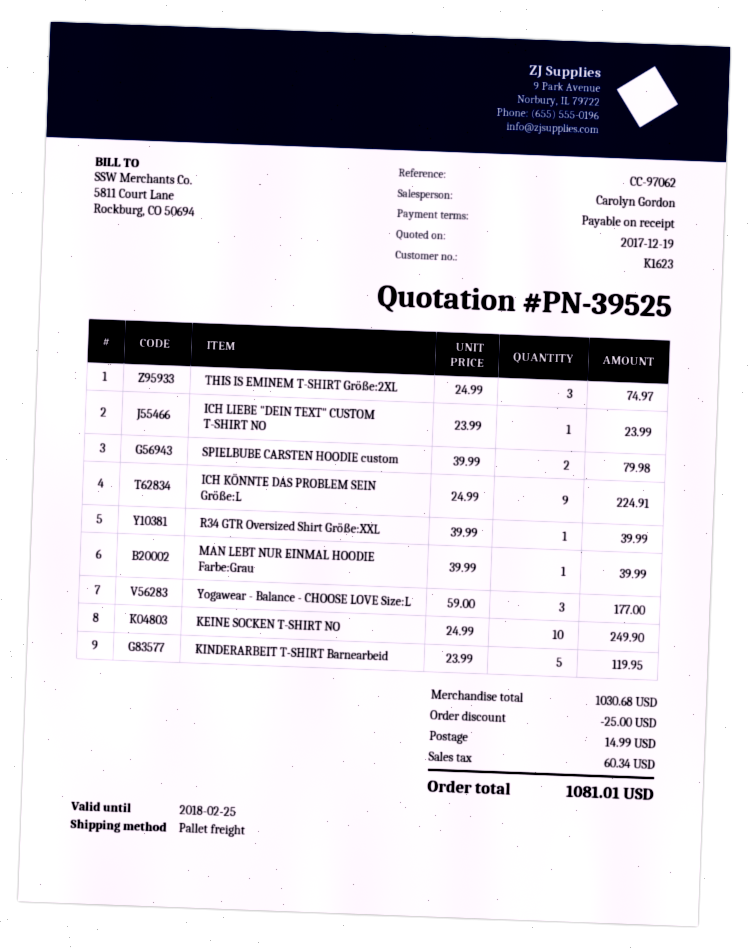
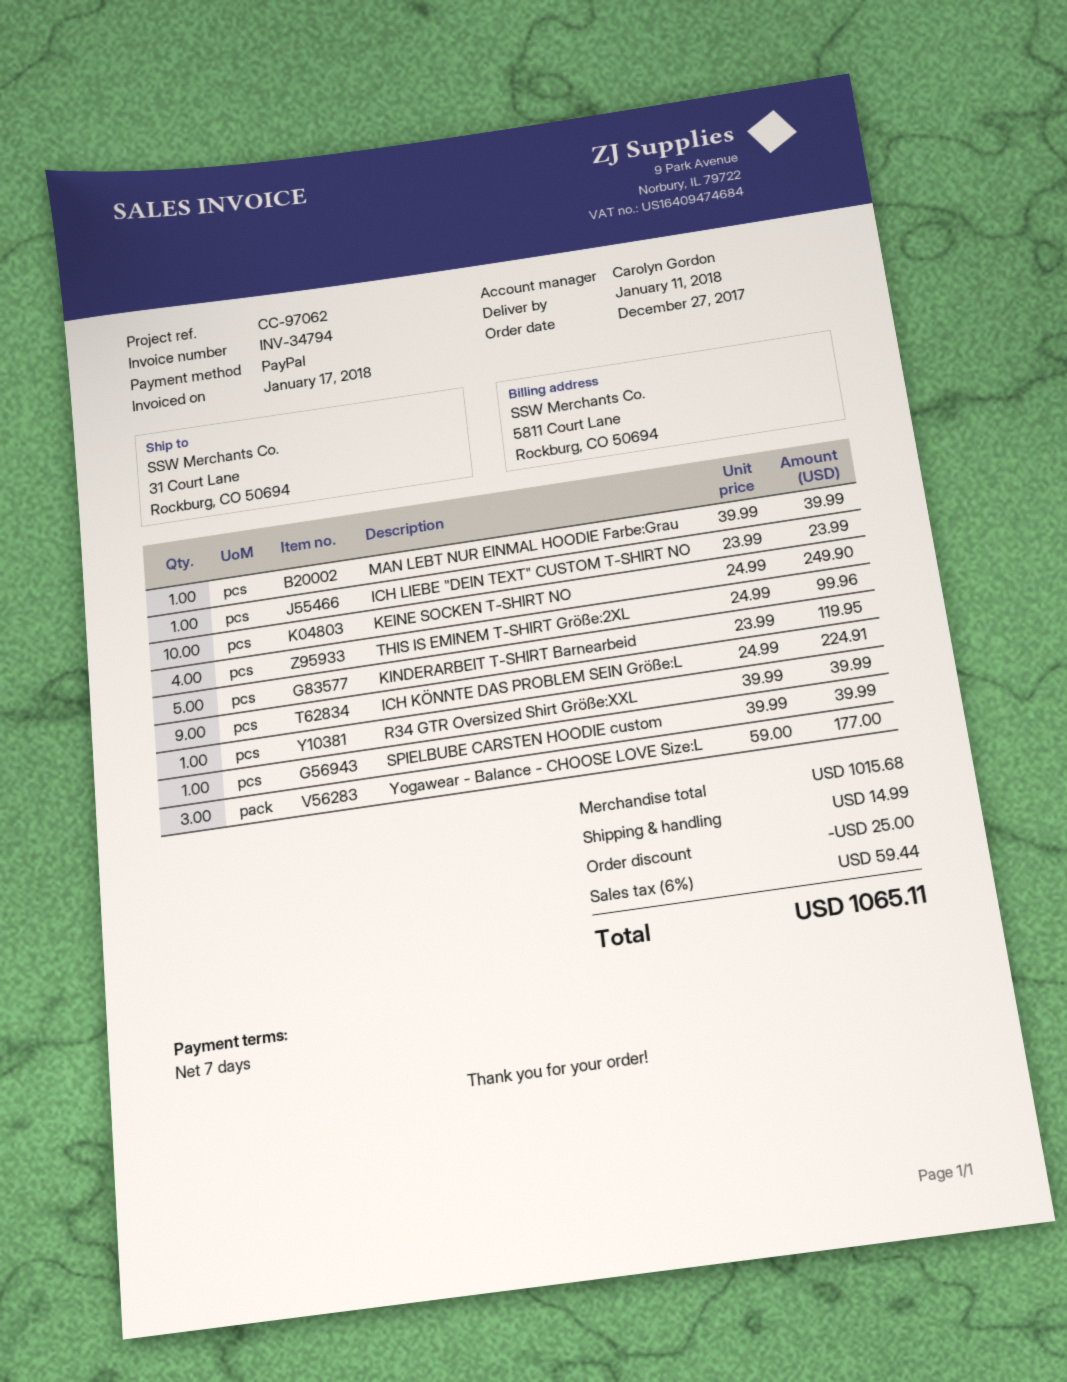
payment terms: on receipt -> 7 days
THIS IS EMINEM T-SHIRT Größe:2XL: 3 x 24.99 = 74.97 -> 4 x 24.99 = 99.96
SPIELBUBE CARSTEN HOODIE custom: 2 x 39.99 = 79.98 -> 1 x 39.99 = 39.99
subtotal: 1030.68 -> 1015.68
tax: 60.34 -> 59.44
total: 1081.01 -> 1065.11

